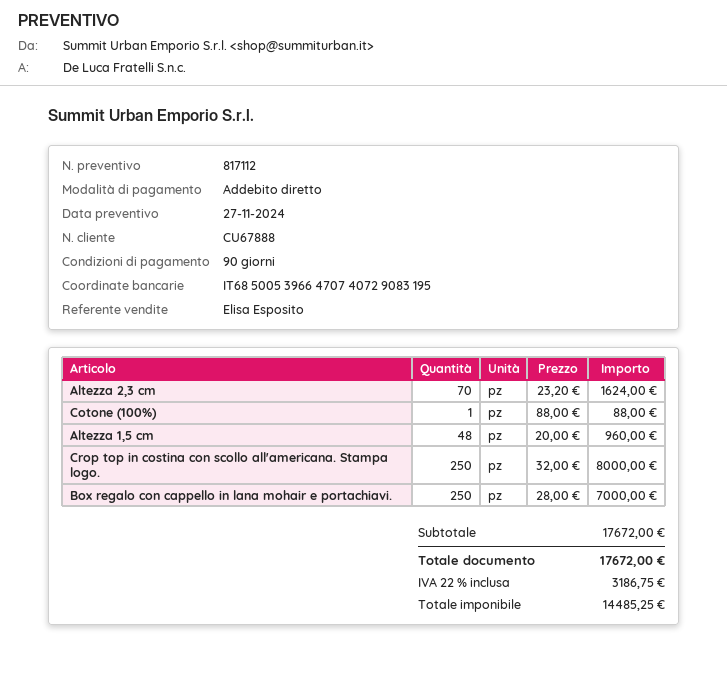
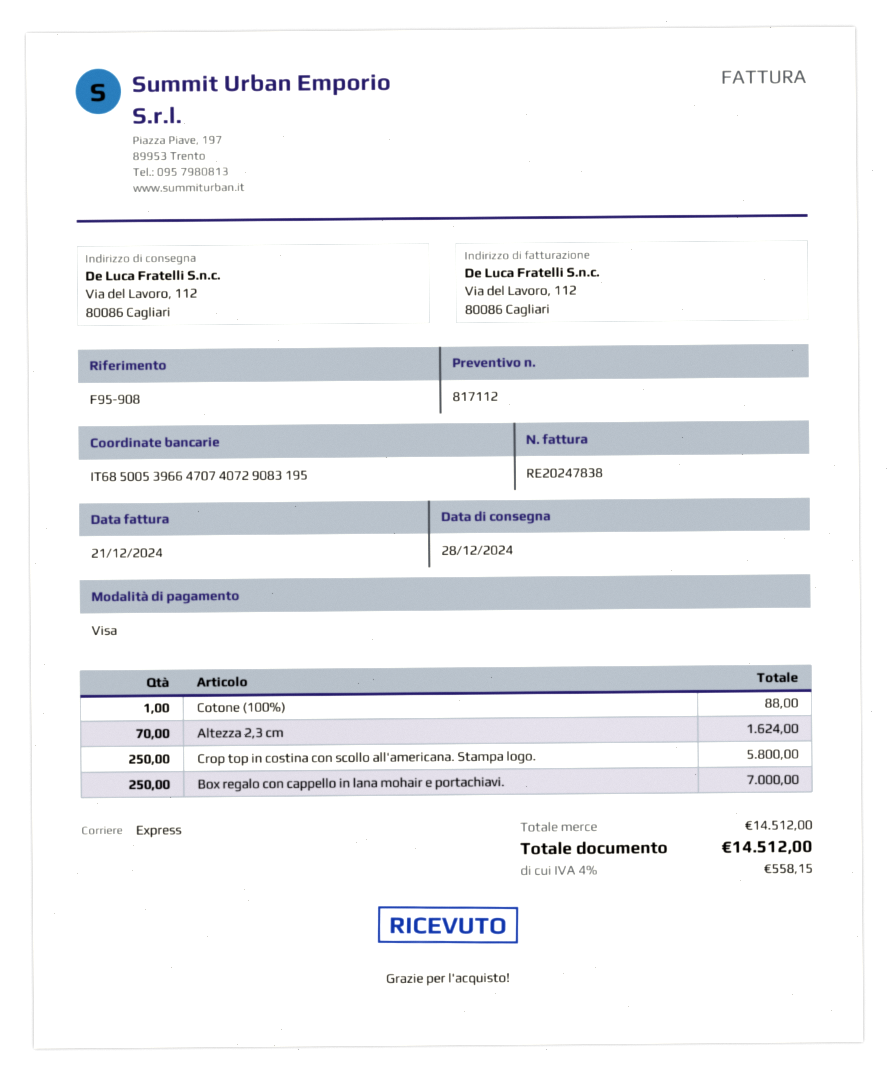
payment method: direct debit -> Visa
Altezza 1,5 cm: 48 for 960.00 -> none
Crop top in costina con scollo all'americana. Stampa logo.: 250 for 8000.00 -> 250 for 5800.00
subtotal: 17672.00 -> 14512.00
tax: 22% = 3186.75 -> 4% = 558.15
total: 17672.00 -> 14512.00

